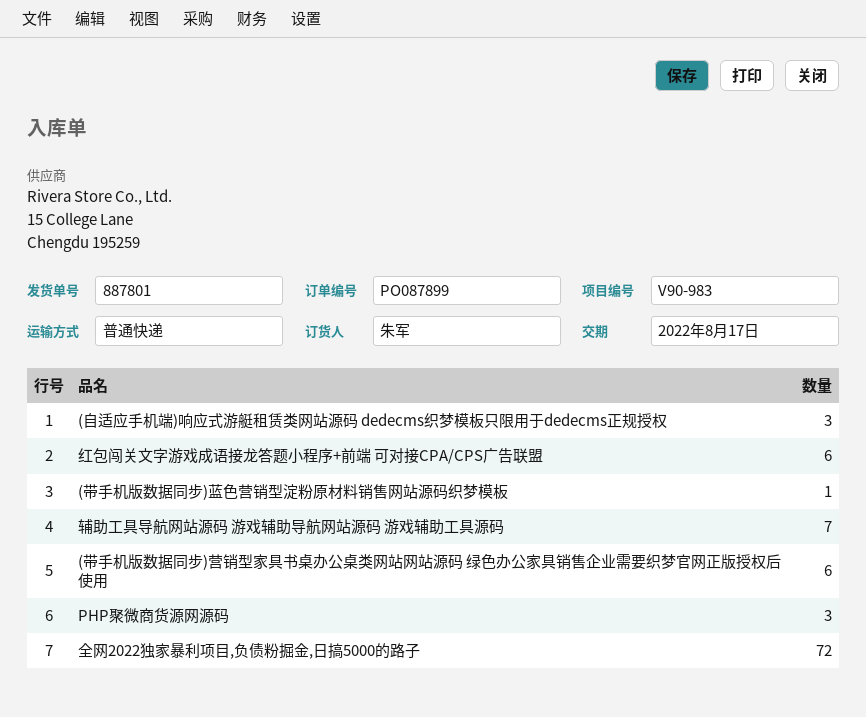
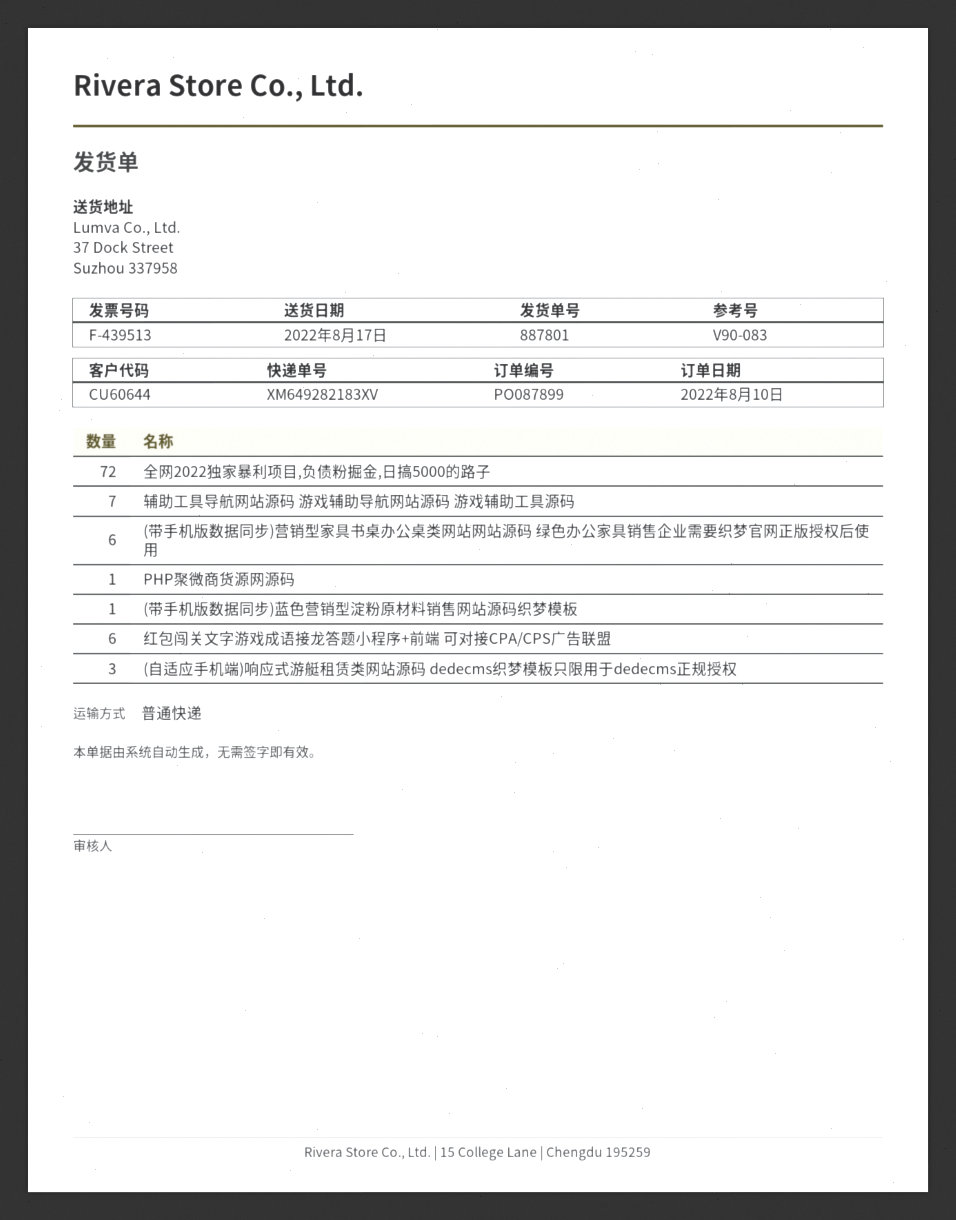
reference: V90-983 -> V90-083
PHP聚微商货源网源码: 3 -> 1

